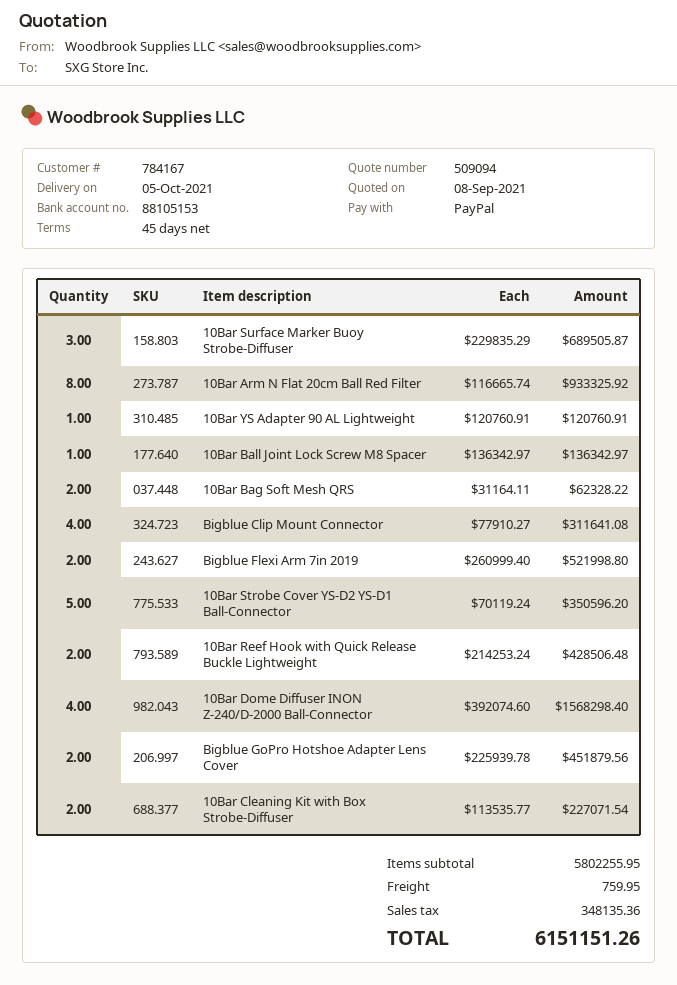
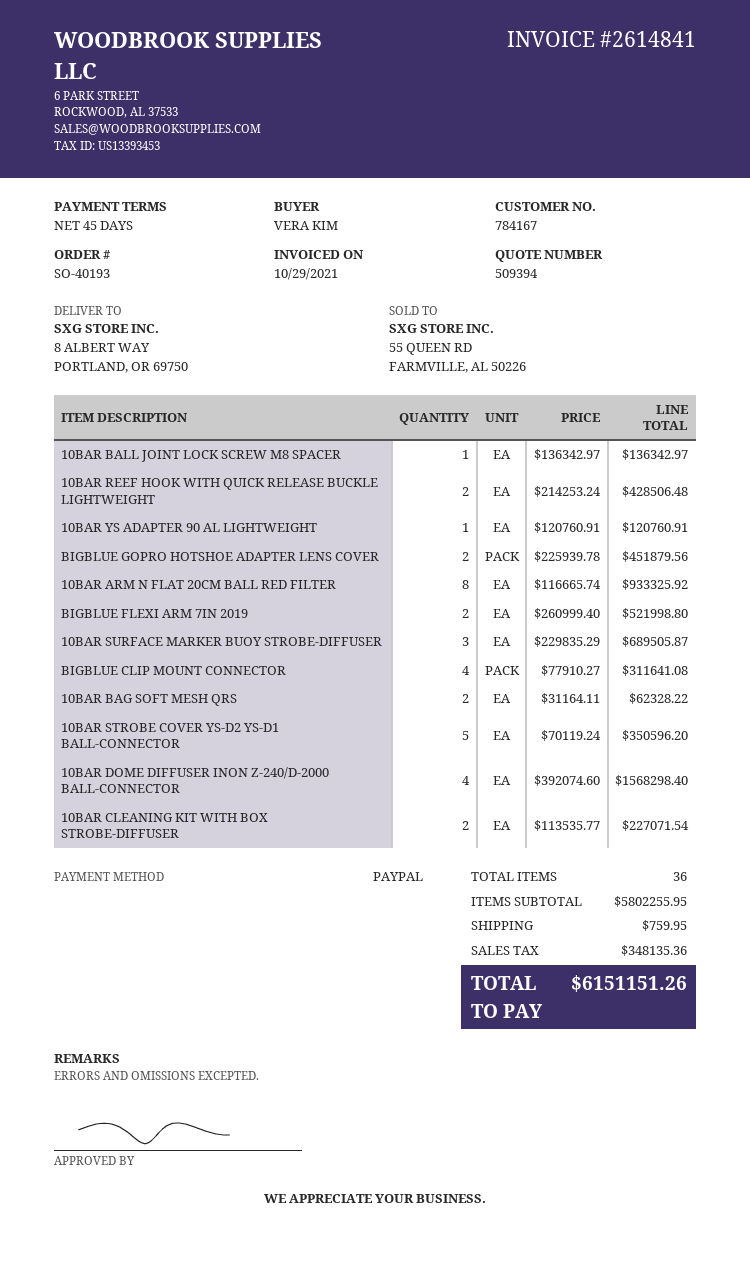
quote number: 509094 -> 509394

